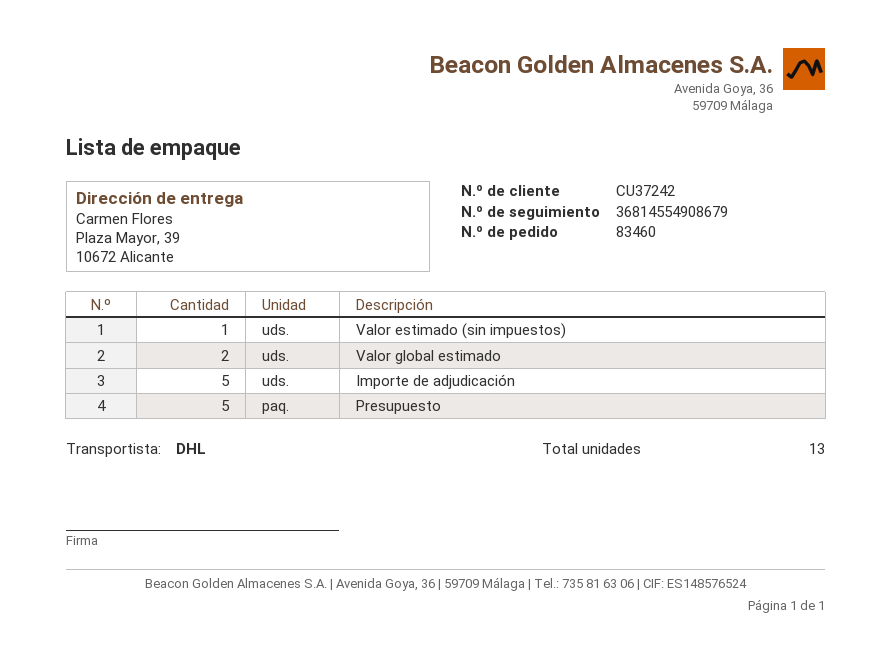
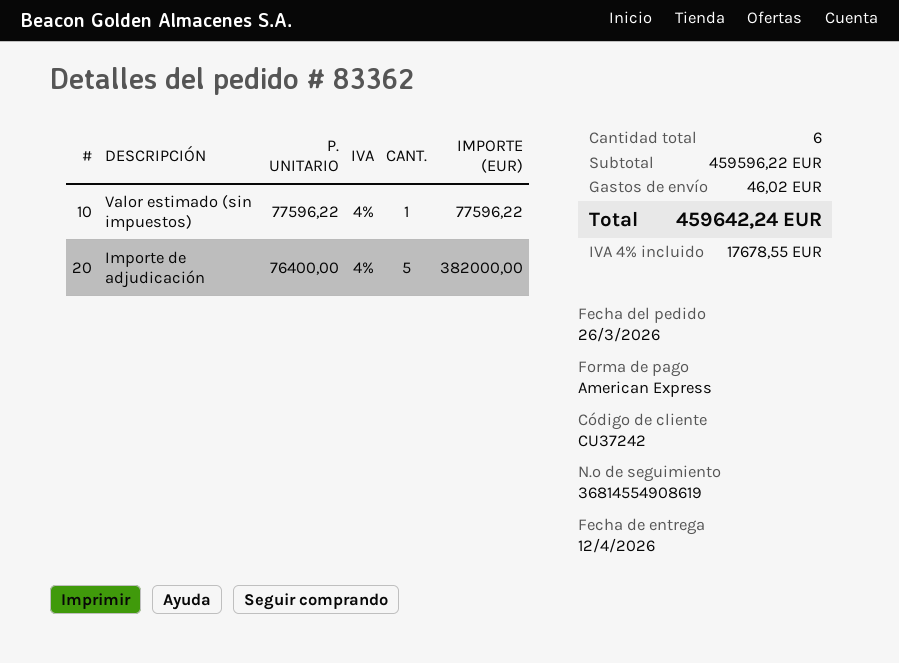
order number: 83460 -> 83362
tracking number: 36814554908679 -> 36814554908619
Valor global estimado: 2 -> none
Presupuesto: 5 -> none
total quantity: 13 -> 6

